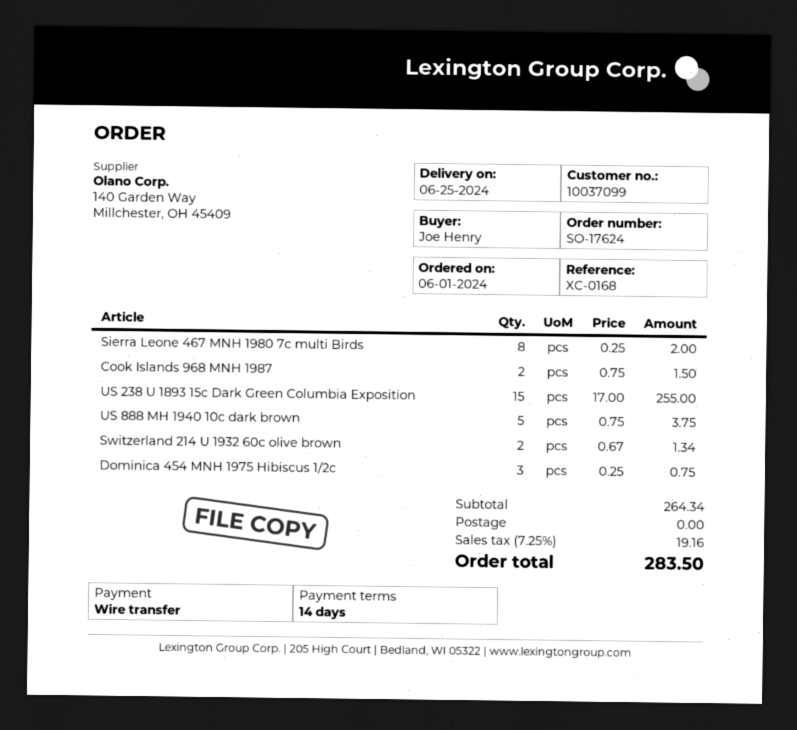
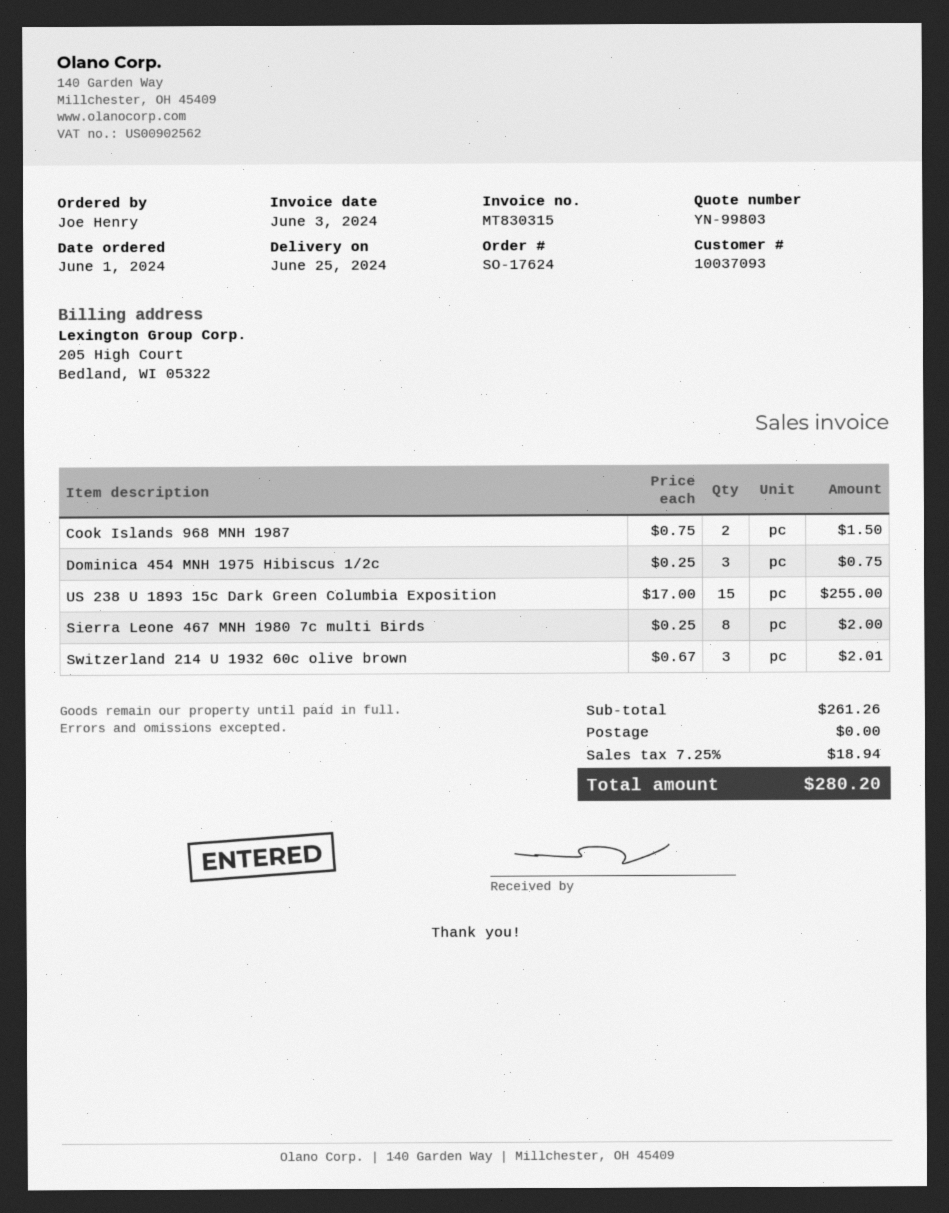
customer number: 10037099 -> 10037093
US 888 MH 1940 10c dark brown: 5 x 0.75 = 3.75 -> none
Switzerland 214 U 1932 60c olive brown: 2 x 0.67 = 1.34 -> 3 x 0.67 = 2.01
subtotal: 264.34 -> 261.26
tax: 7.25% = 19.16 -> 7.25% = 18.94
total: 283.50 -> 280.20

